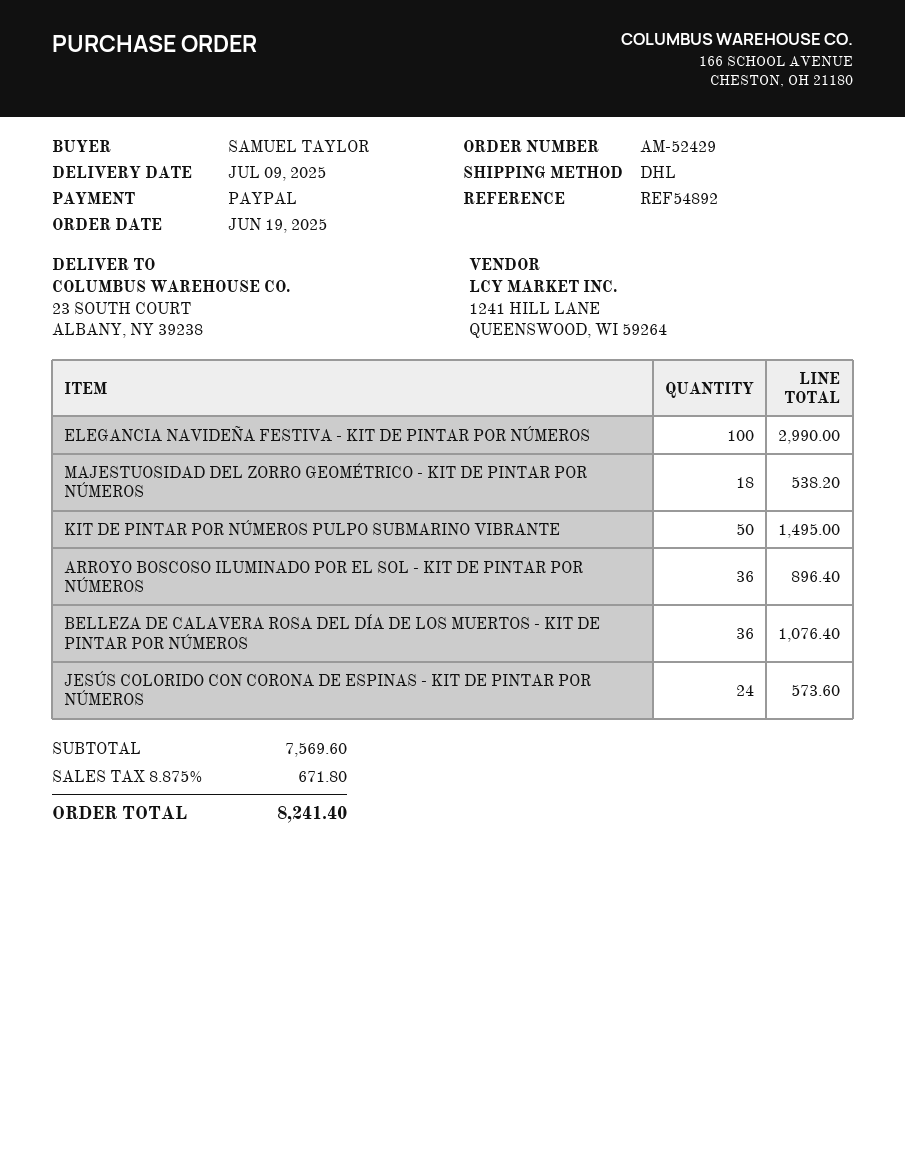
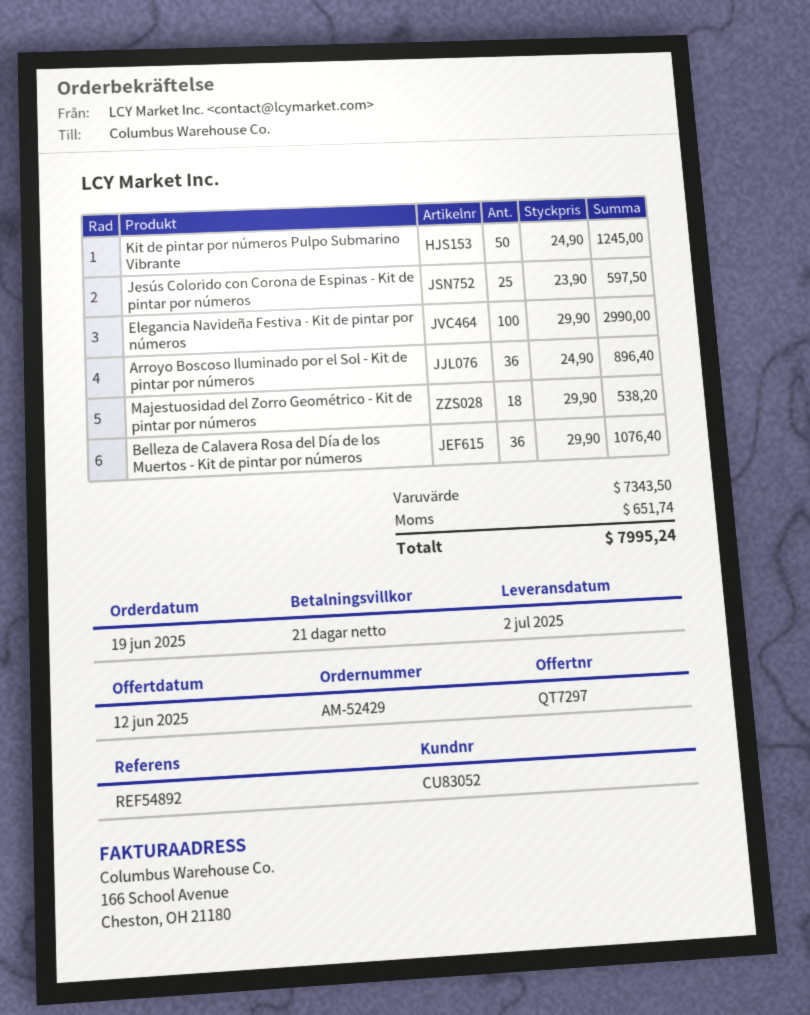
delivery date: 2025-07-09 -> 2025-07-02
KIT DE PINTAR POR NÚMEROS PULPO SUBMARINO VIBRANTE: 50 for 1495.00 -> 50 for 1245.00
JESÚS COLORIDO CON CORONA DE ESPINAS - KIT DE PINTAR POR NÚMEROS: 24 for 573.60 -> 25 for 597.50
subtotal: 7569.60 -> 7343.50
tax: 671.80 -> 651.74
total: 8241.40 -> 7995.24

